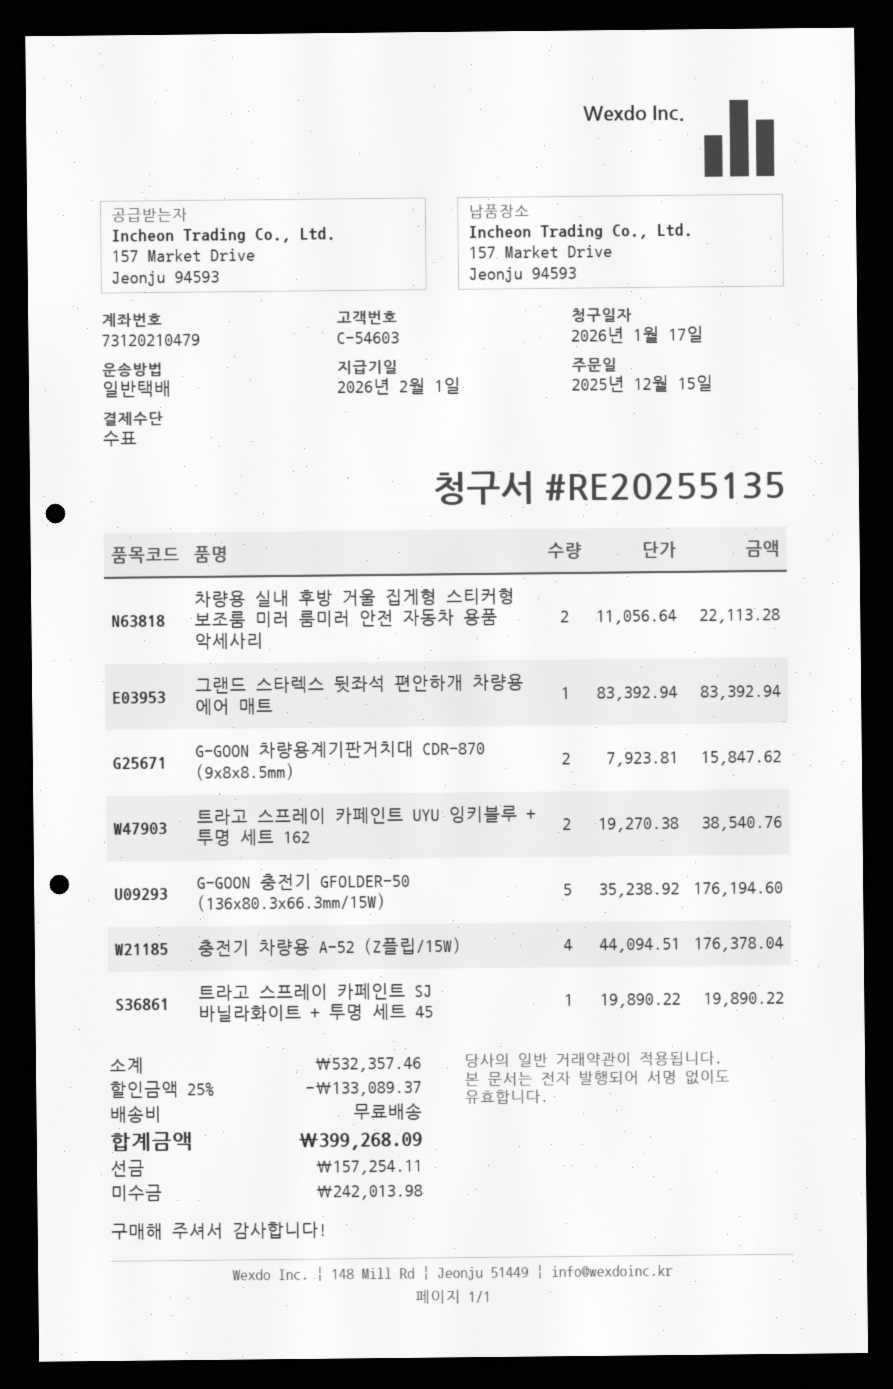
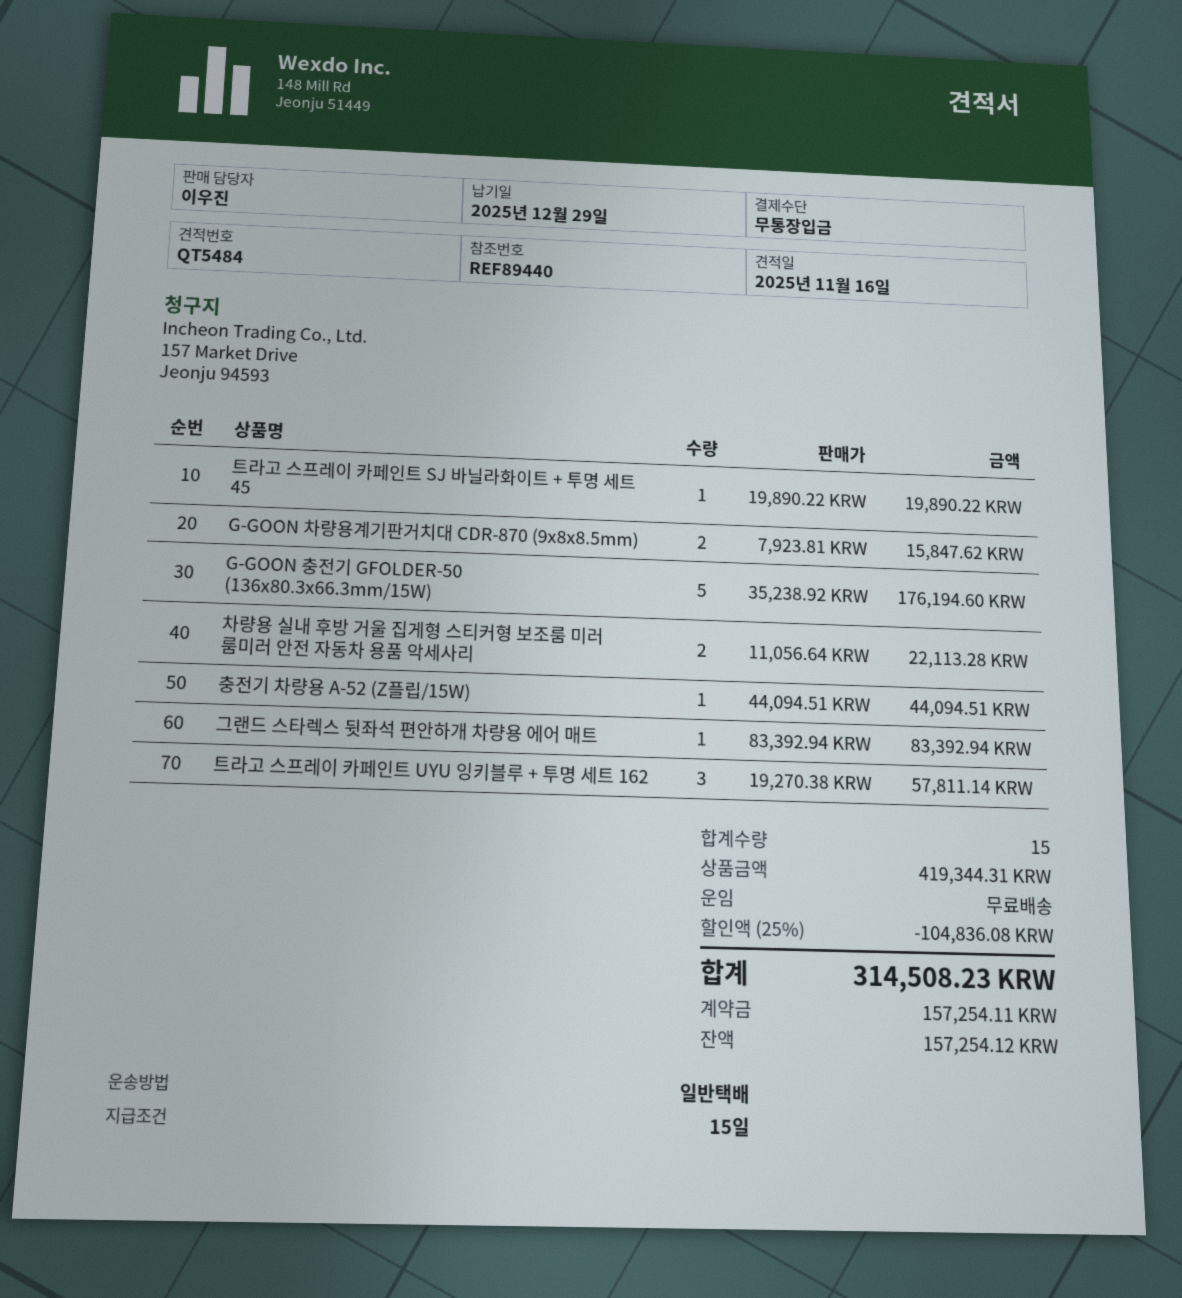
payment method: cheque -> bank transfer
트라고 스프레이 카페인트 UYU 잉키블루 + 투명 세트 162: 2 x 19270.38 = 38540.76 -> 3 x 19270.38 = 57811.14
충전기 차량용 A-52 (Z플립/15W): 4 x 44094.51 = 176378.04 -> 1 x 44094.51 = 44094.51
subtotal: 532357.46 -> 419344.31
discount: 25% = 133089.37 -> 25% = 104836.08
total: 399268.09 -> 314508.23
balance: 242013.98 -> 157254.12

